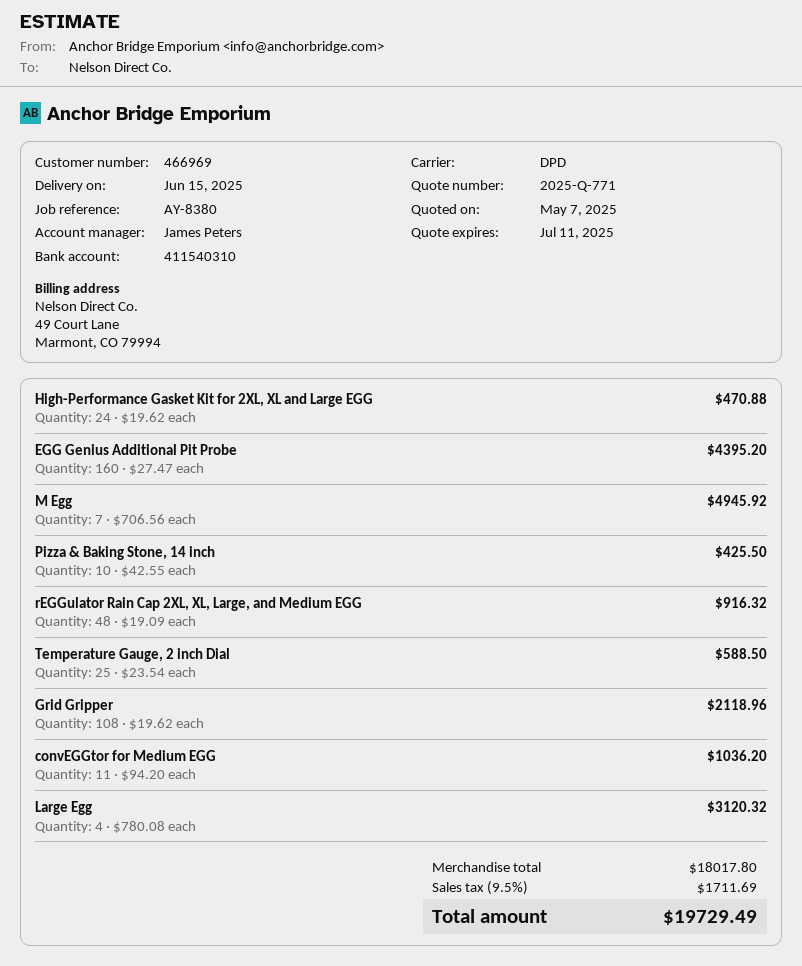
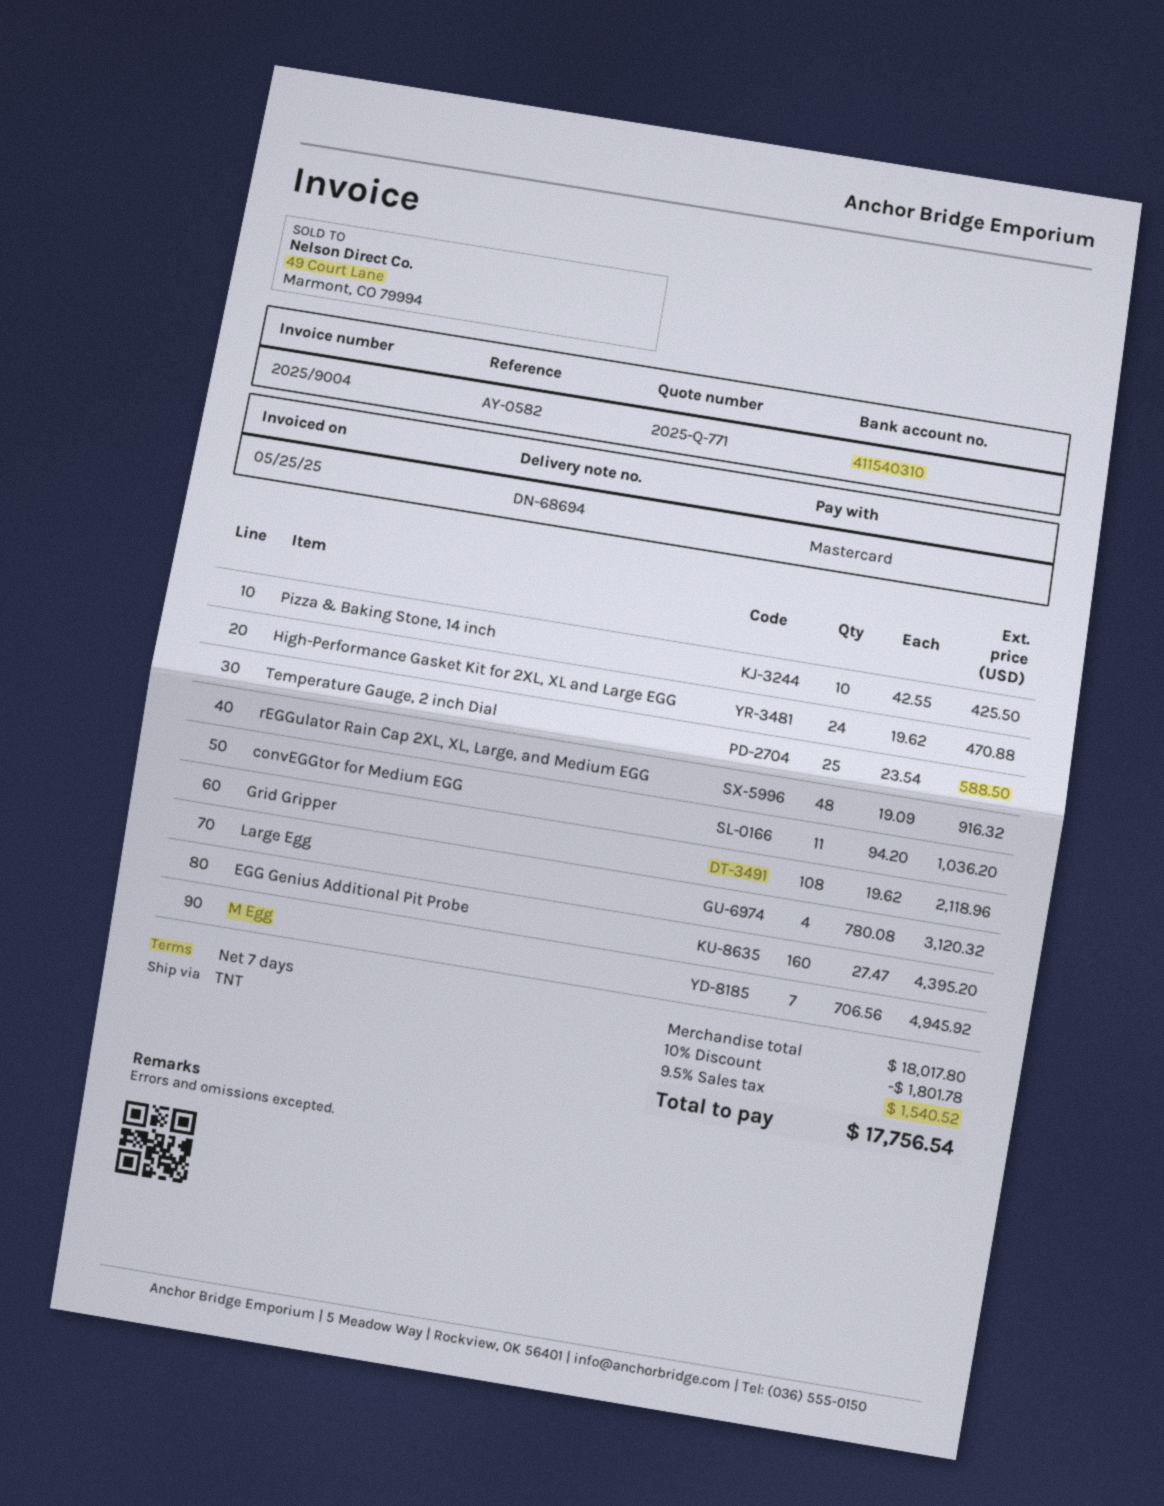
reference: AY-8380 -> AY-0582
shipping method: DPD -> TNT
discount: none -> 10% = 1801.78
tax: 9.5% = 1711.69 -> 9.5% = 1540.52
total: 19729.49 -> 17756.54

